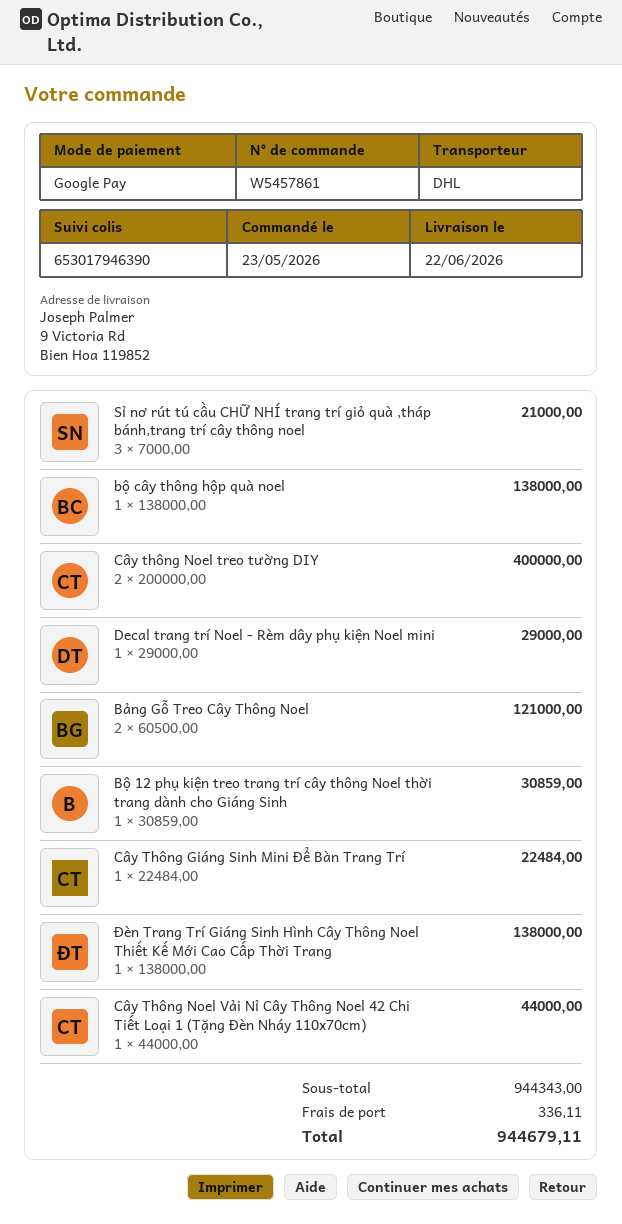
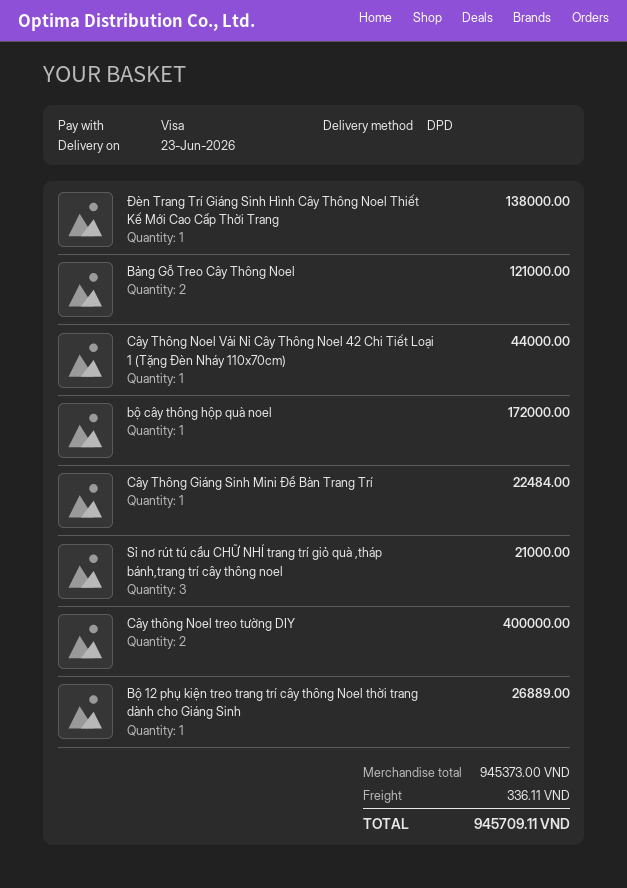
delivery date: 2026-06-22 -> 2026-06-23
payment method: Google Pay -> Visa
shipping method: DHL -> DPD
bộ cây thông hộp quà noel: 1 for 138000.00 -> 1 for 172000.00
Decal trang trí Noel - Rèm dây phụ kiện Noel mini: 1 for 29000.00 -> none
Bộ 12 phụ kiện treo trang trí cây thông Noel thời trang dành cho Giáng Sinh: 1 for 30859.00 -> 1 for 26889.00
subtotal: 944343.00 -> 945373.00
total: 944679.11 -> 945709.11

